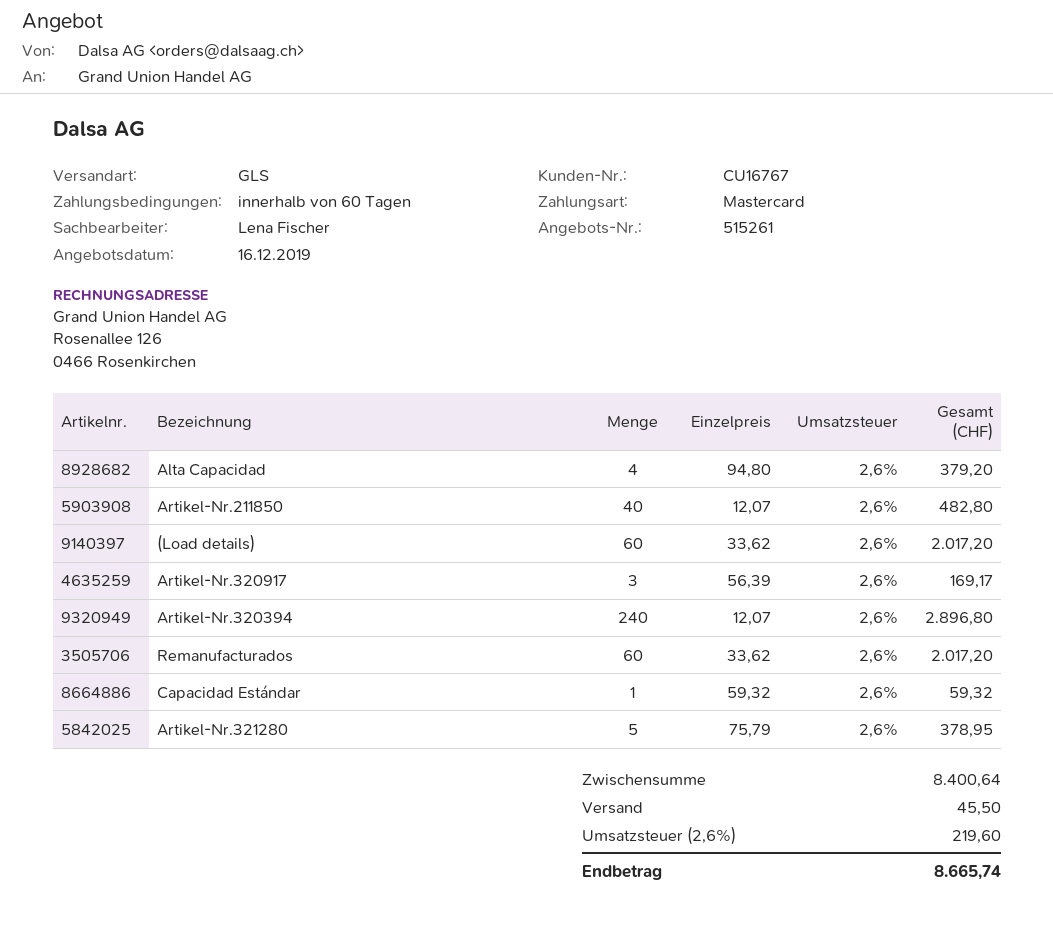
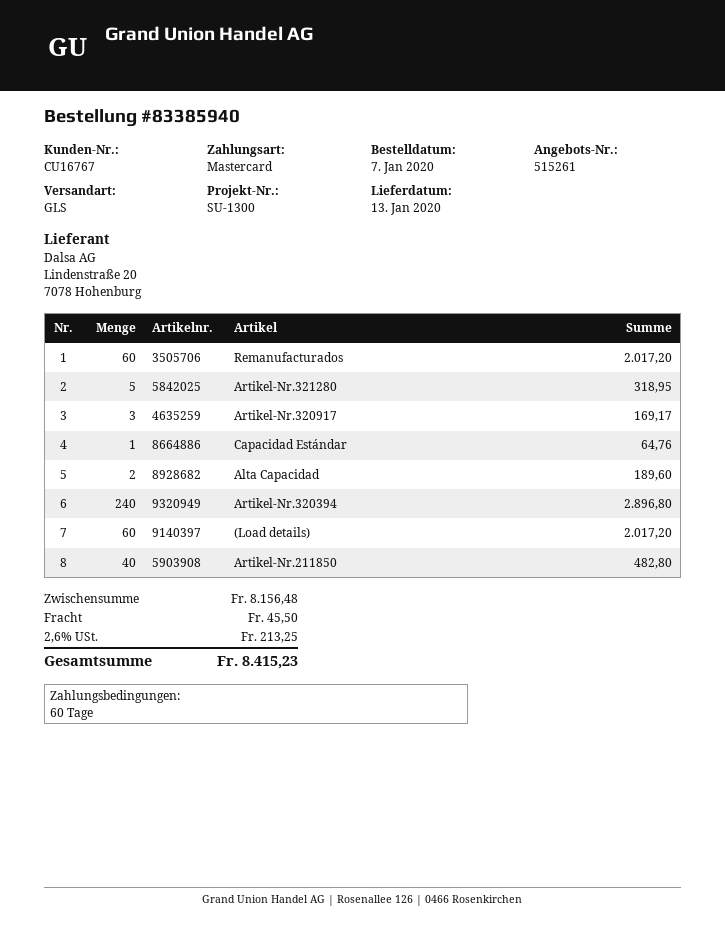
Alta Capacidad: 4 for 379.20 -> 2 for 189.60
Capacidad Estándar: 1 for 59.32 -> 1 for 64.76
Artikel-Nr.321280: 5 for 378.95 -> 5 for 318.95
subtotal: 8400.64 -> 8156.48
tax: 2.6% = 219.60 -> 2.6% = 213.25
total: 8665.74 -> 8415.23

